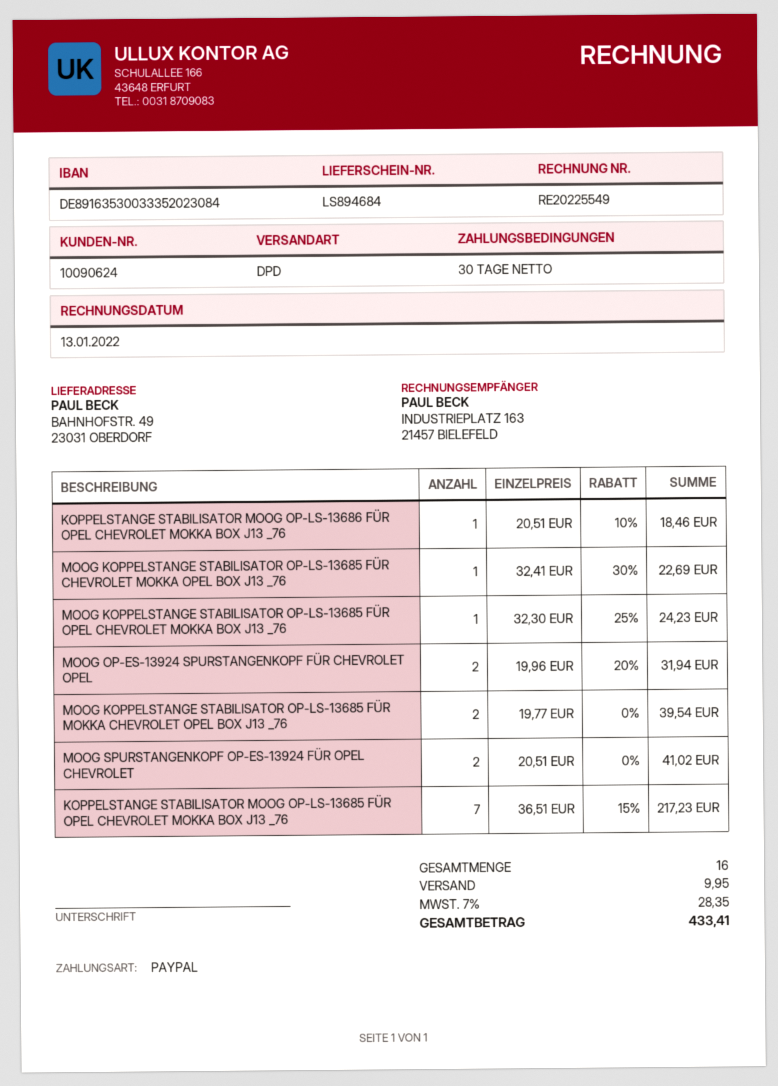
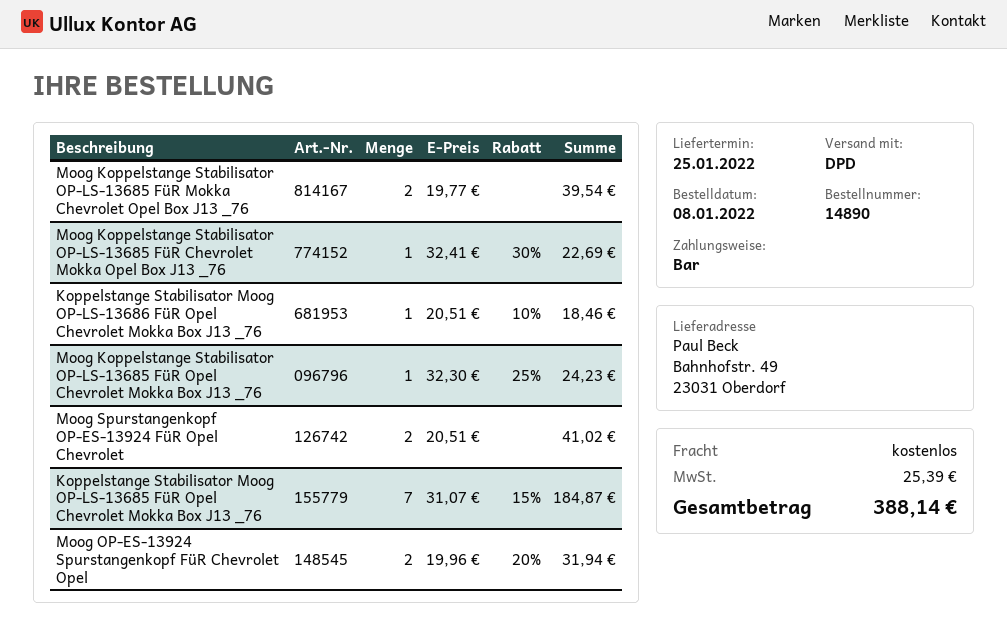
payment method: PayPal -> cash
KOPPELSTANGE STABILISATOR MOOG OP-LS-13685 FÜR OPEL CHEVROLET MOKKA BOX J13 _76: 7 x 36.51 - 15% = 217.23 -> 7 x 31.07 - 15% = 184.87
shipping: 9.95 -> 0.00
tax: 28.35 -> 25.39
total: 433.41 -> 388.14

